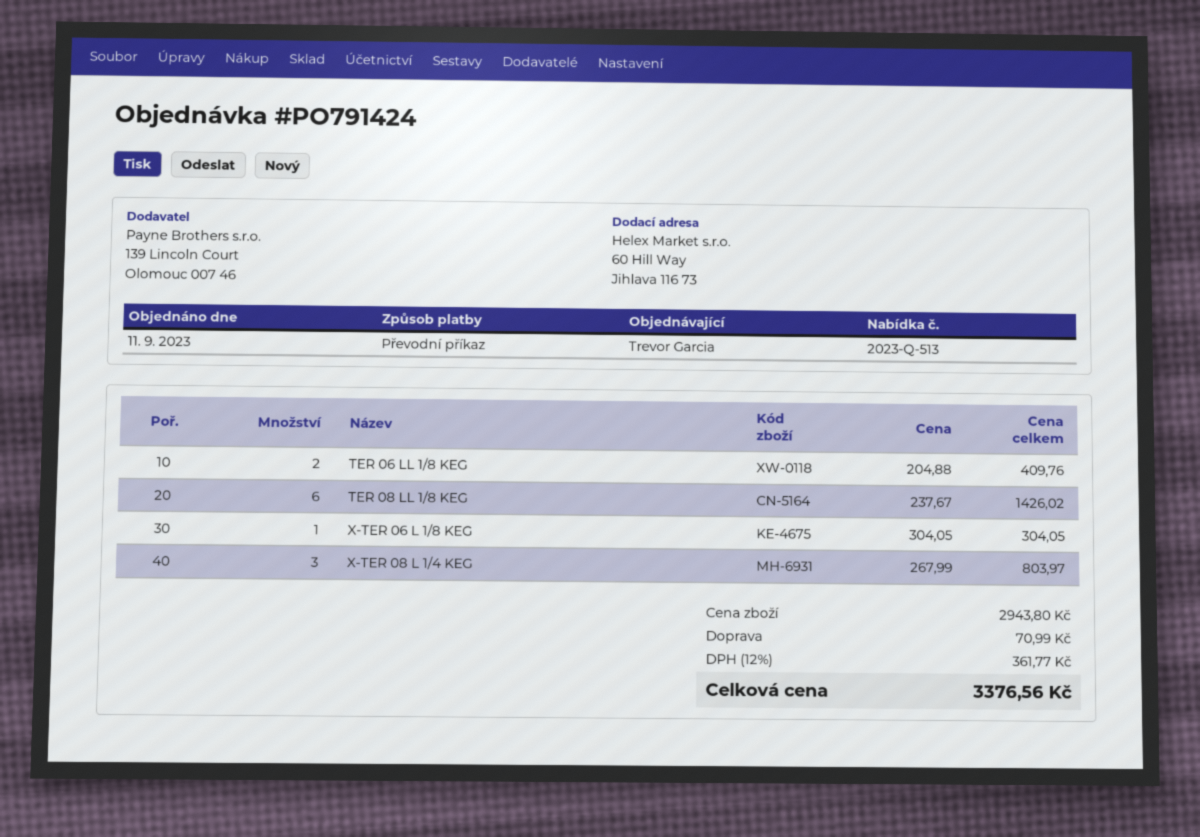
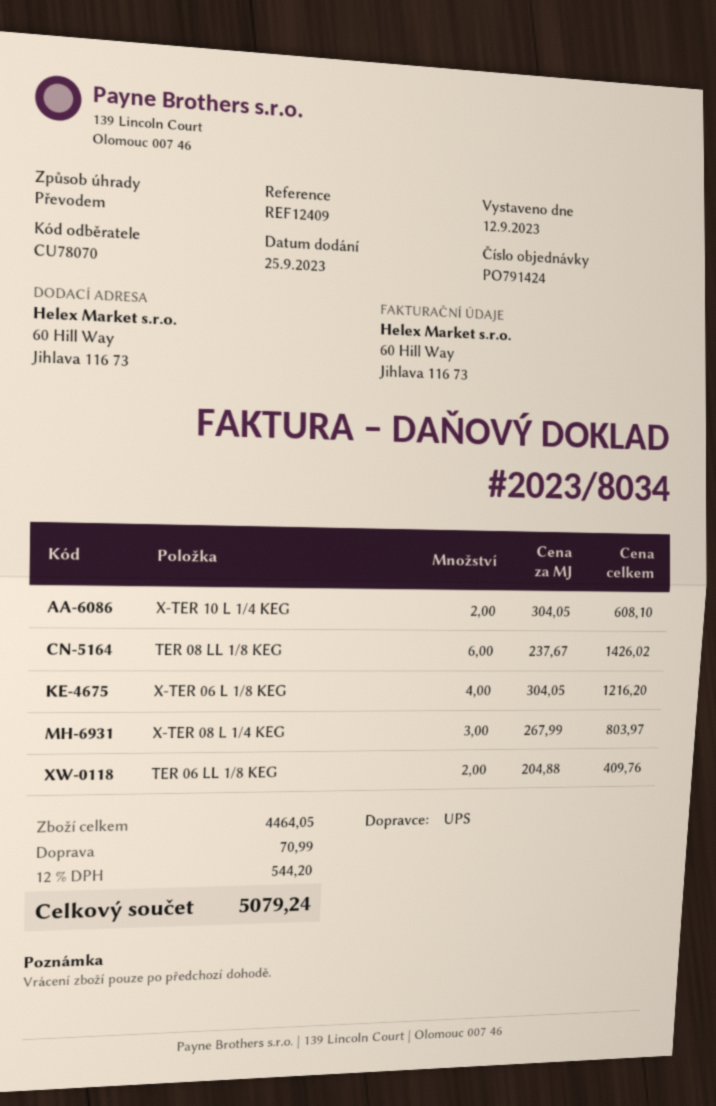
X-TER 06 L 1/8 KEG: 1 x 304.05 = 304.05 -> 4 x 304.05 = 1216.20
X-TER 10 L 1/4 KEG: none -> 2 x 304.05 = 608.10
subtotal: 2943.80 -> 4464.05
tax: 12% = 361.77 -> 12% = 544.20
total: 3376.56 -> 5079.24

